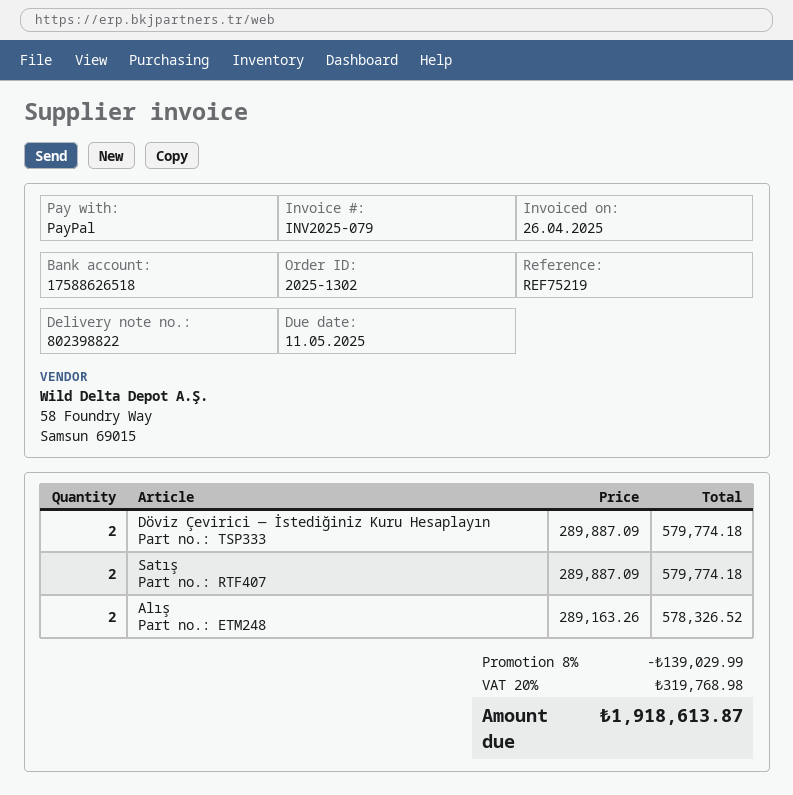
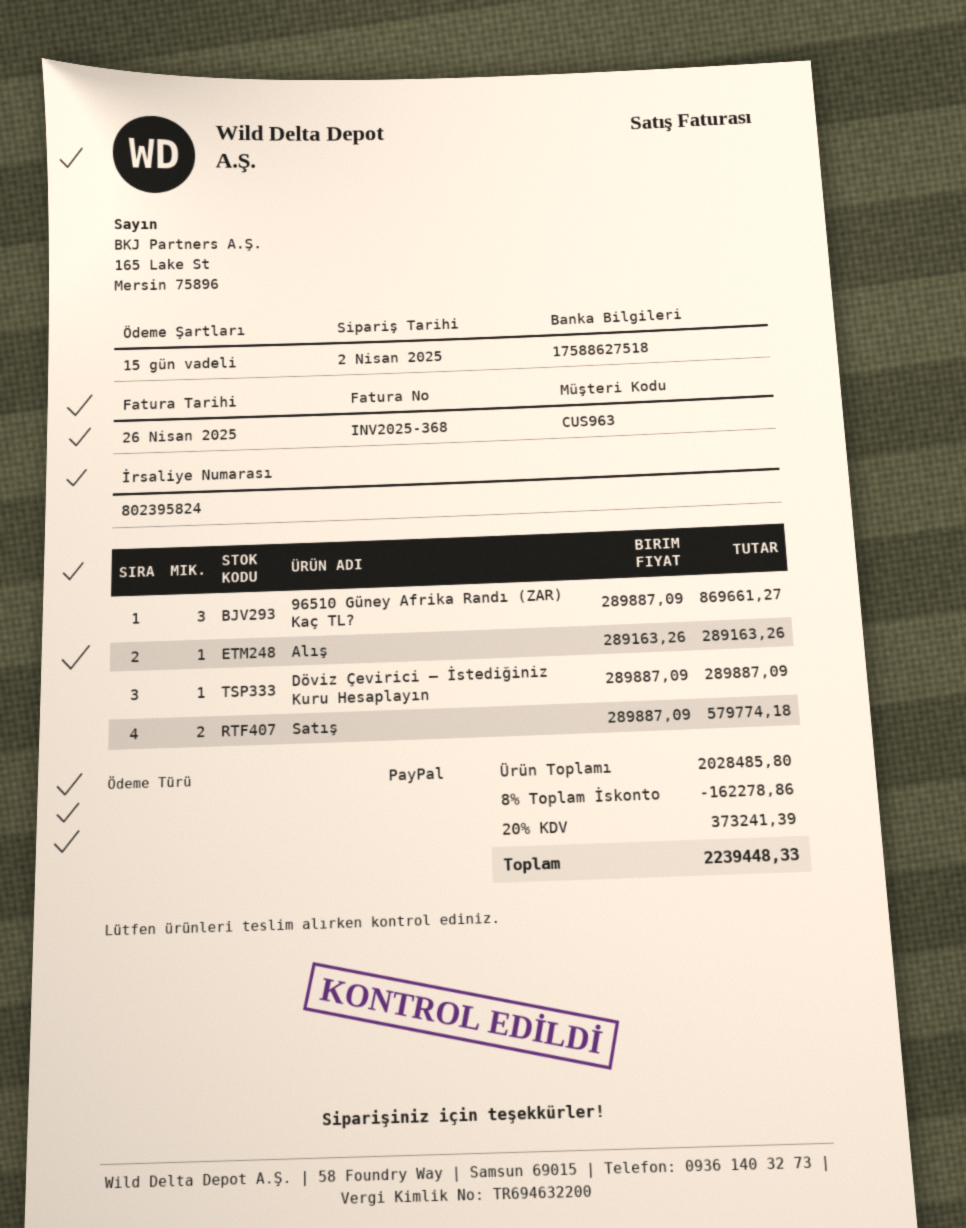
delivery note number: 802398822 -> 802395824
invoice number: INV2025-079 -> INV2025-368
bank account: 17588626518 -> 17588627518
Döviz Çevirici — İstediğiniz Kuru Hesaplayın: 2 x 289887.09 = 579774.18 -> 1 x 289887.09 = 289887.09
Alış: 2 x 289163.26 = 578326.52 -> 1 x 289163.26 = 289163.26
96510 Güney Afrika Randı (ZAR) Kaç TL?: none -> 3 x 289887.09 = 869661.27
discount: 8% = 139029.99 -> 8% = 162278.86
tax: 20% = 319768.98 -> 20% = 373241.39
total: 1918613.87 -> 2239448.33

